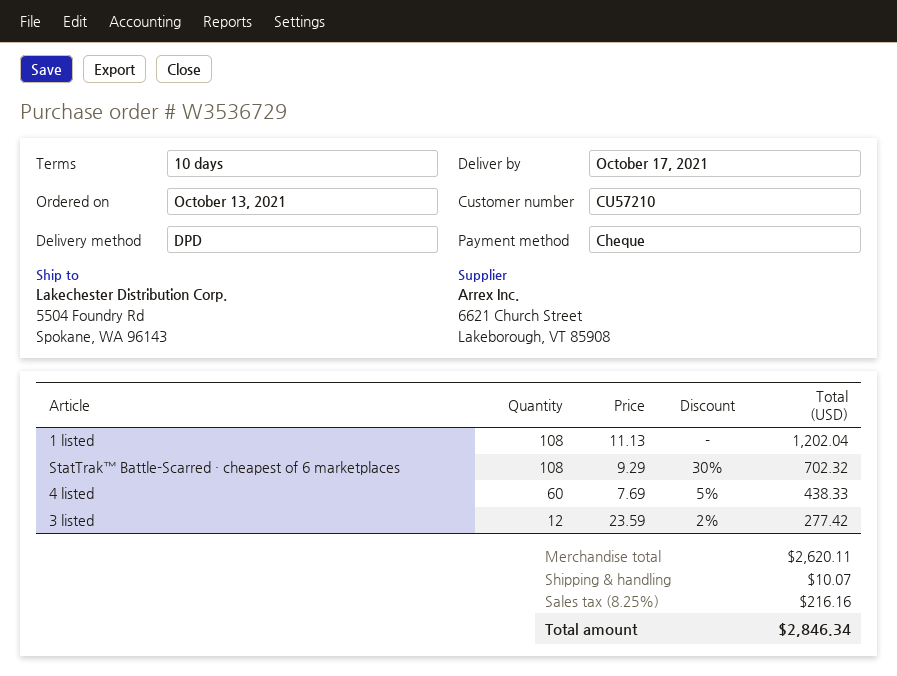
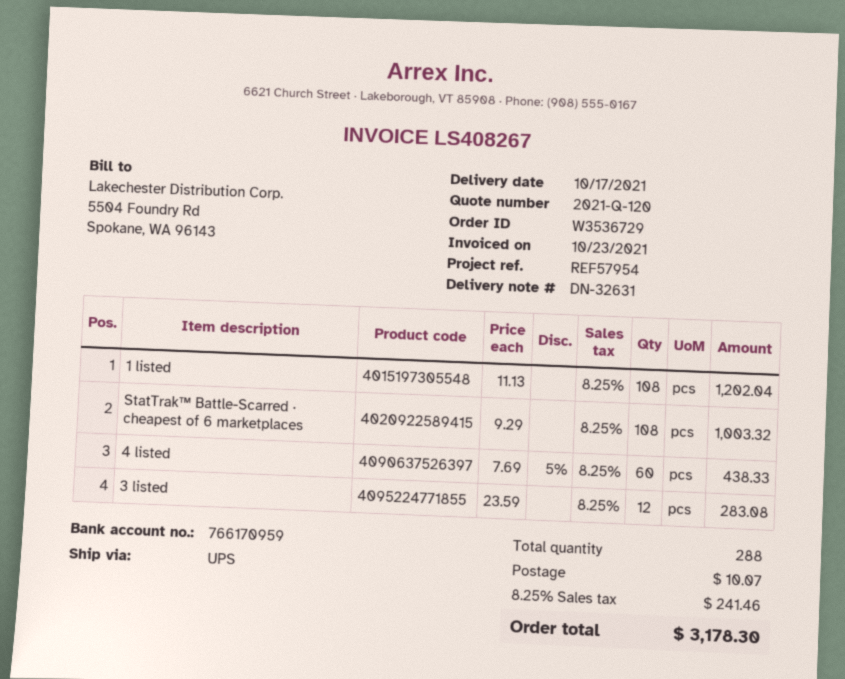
shipping method: DPD -> UPS
StatTrak™ Battle-Scarred · cheapest of 6 marketplaces: 108 x 9.29 - 30% = 702.32 -> 108 x 9.29 = 1003.32
3 listed: 12 x 23.59 - 2% = 277.42 -> 12 x 23.59 = 283.08
tax: 8.25% = 216.16 -> 8.25% = 241.46
total: 2846.34 -> 3178.30

